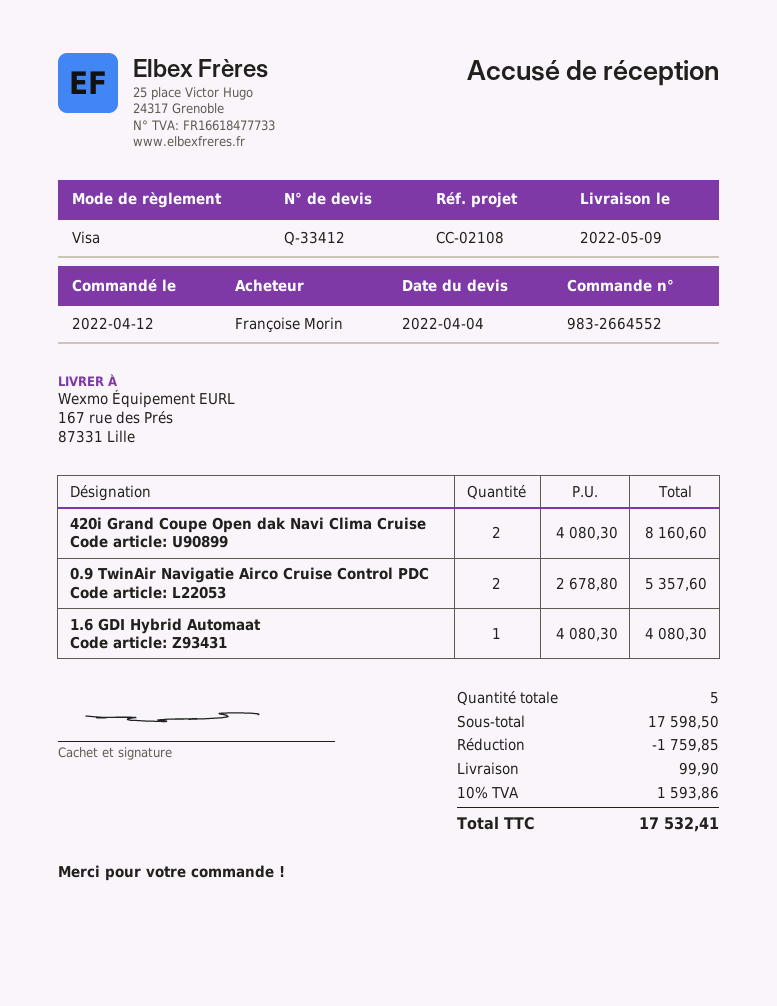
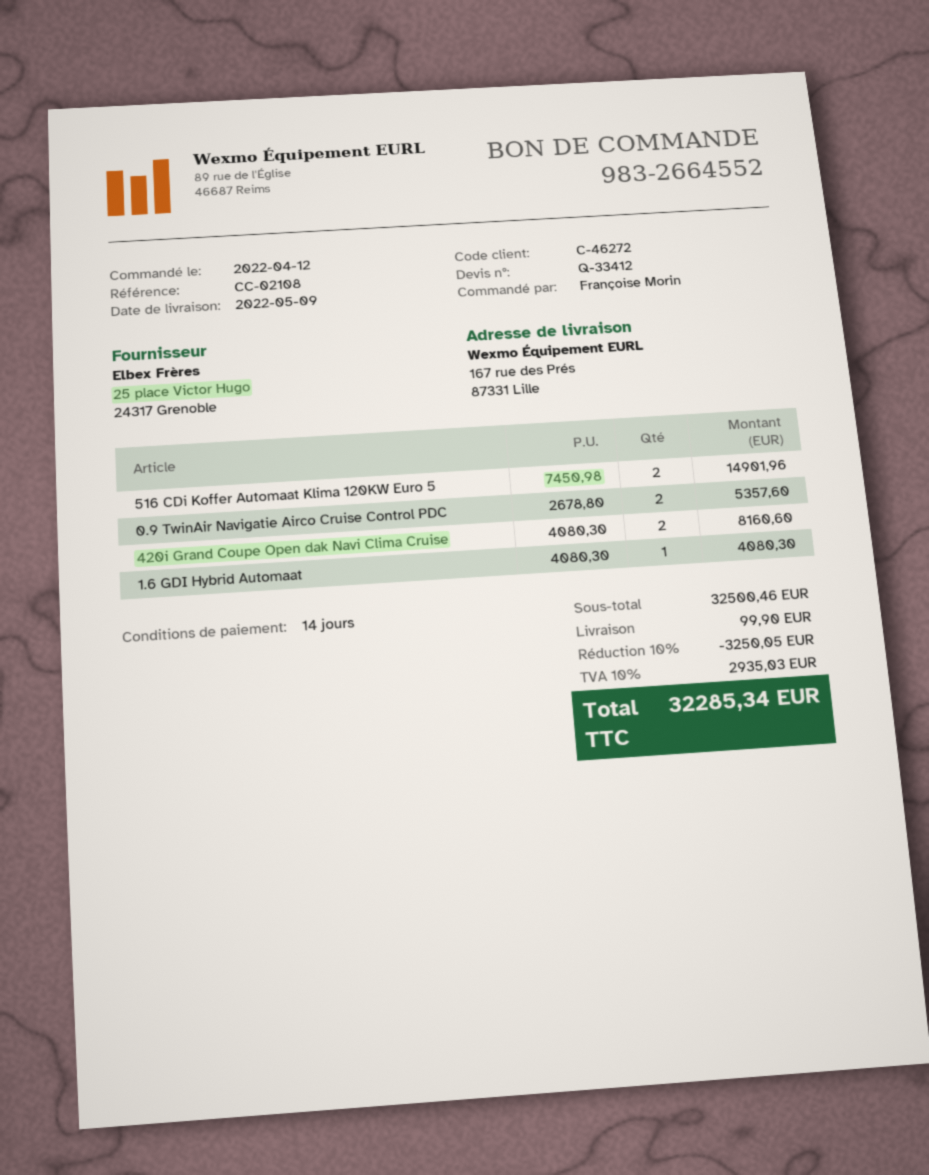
516 CDi Koffer Automaat Klima 120KW Euro 5: none -> 2 x 7450.98 = 14901.96
subtotal: 17598.50 -> 32500.46
discount: 1759.85 -> 3250.05
tax: 10% = 1593.86 -> 10% = 2935.03
total: 17532.41 -> 32285.34

